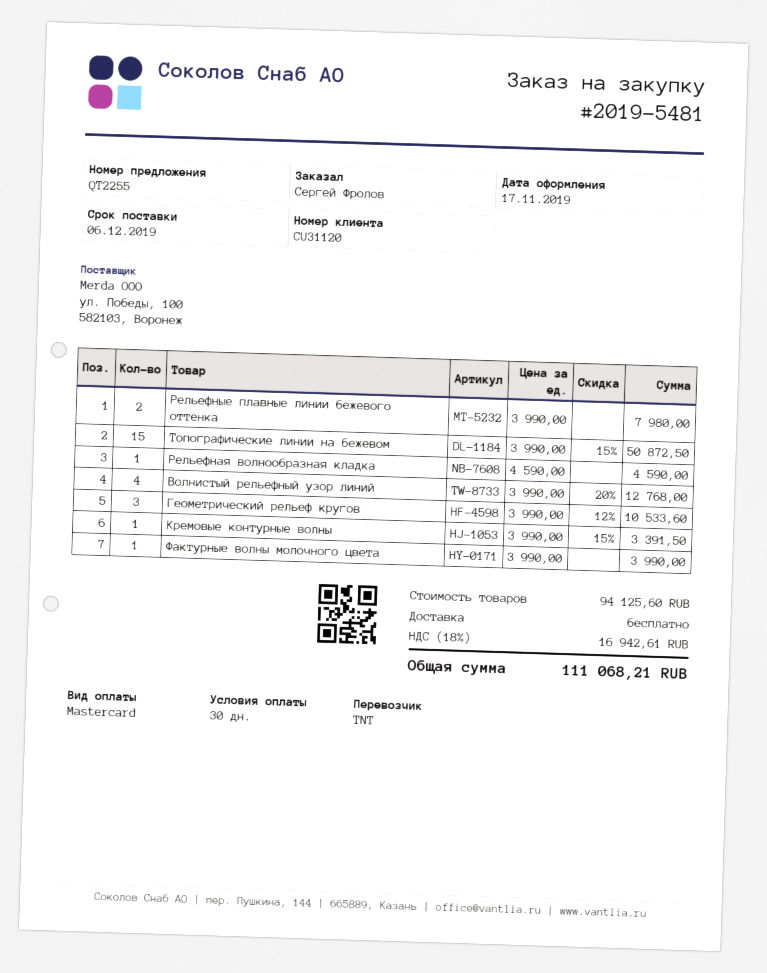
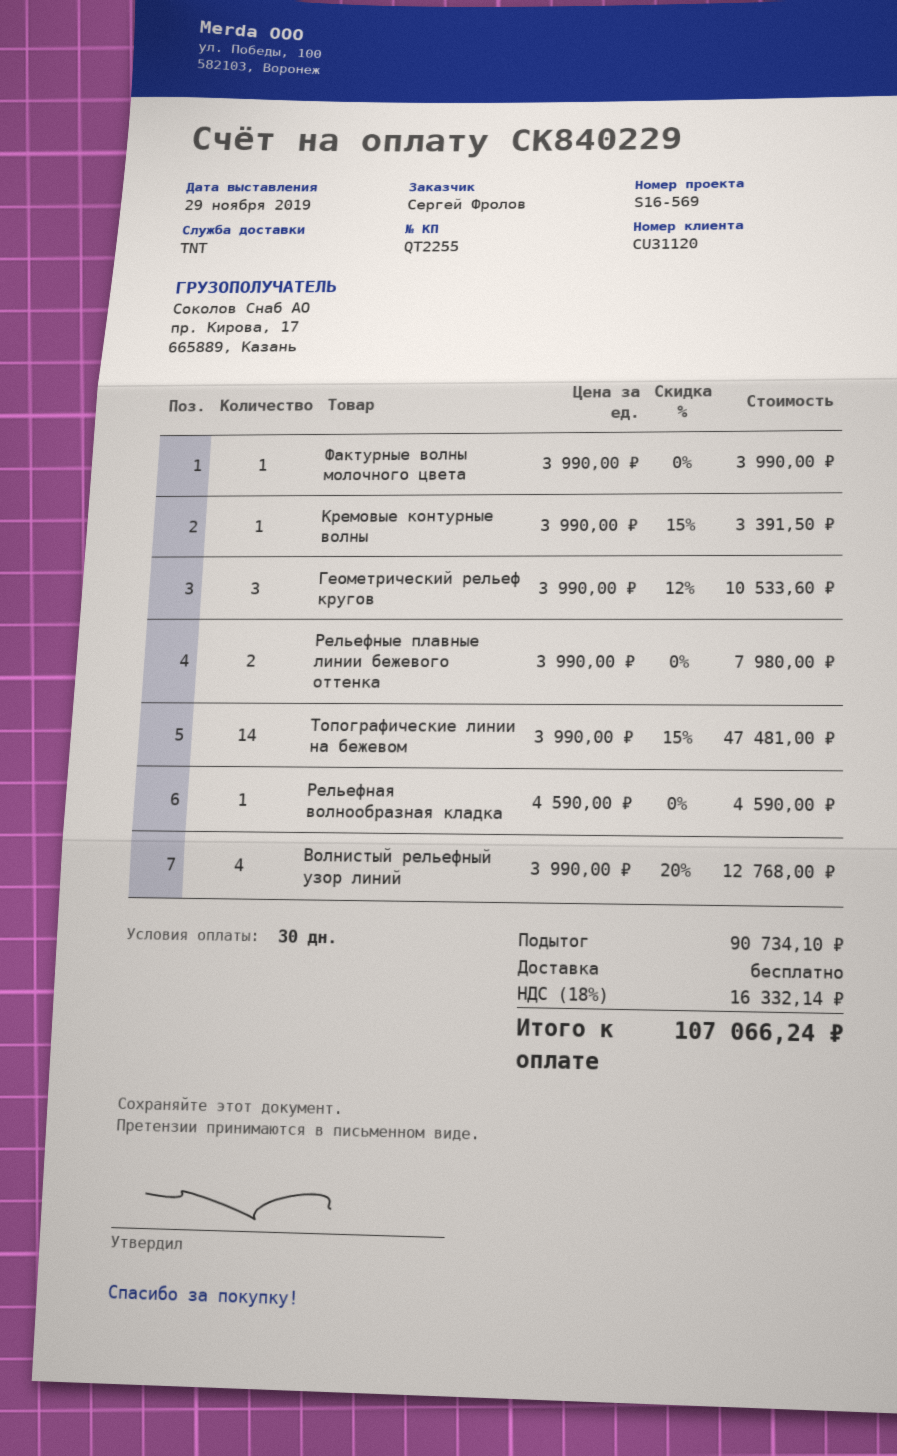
Топографические линии на бежевом: 15 x 3990.00 - 15% = 50872.50 -> 14 x 3990.00 - 15% = 47481.00
subtotal: 94125.60 -> 90734.10
tax: 18% = 16942.61 -> 18% = 16332.14
total: 111068.21 -> 107066.24

